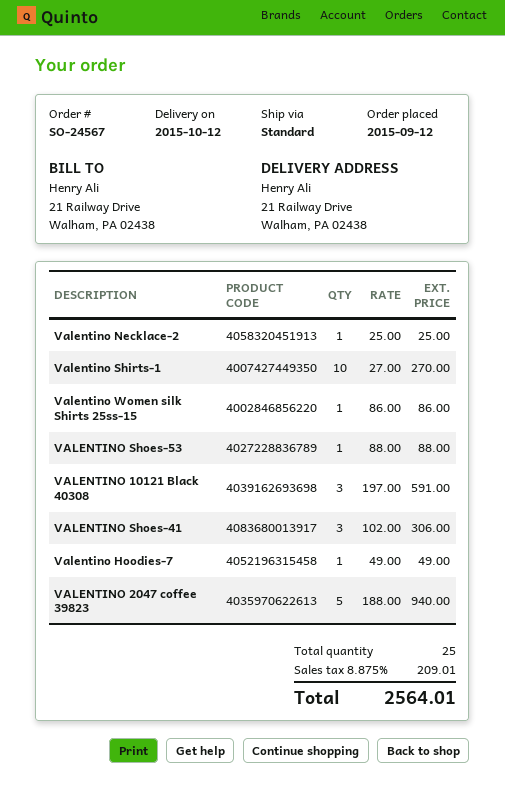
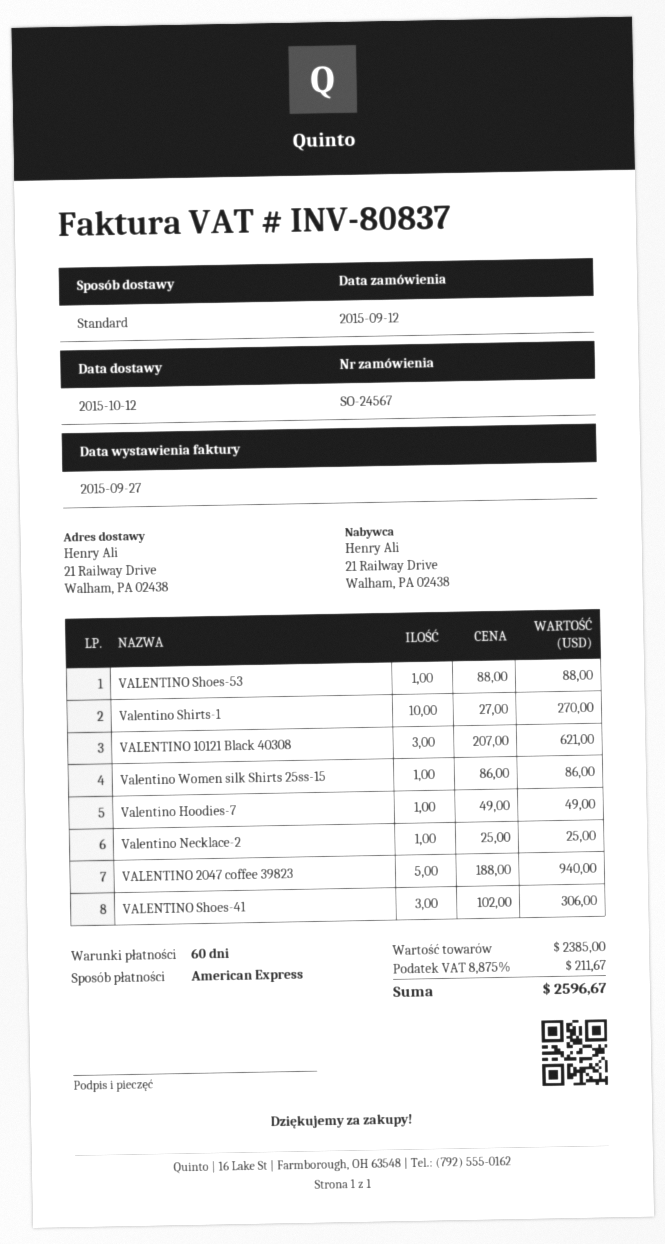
VALENTINO 10121 Black 40308: 3 x 197.00 = 591.00 -> 3 x 207.00 = 621.00
tax: 8.875% = 209.01 -> 8.875% = 211.67
total: 2564.01 -> 2596.67

